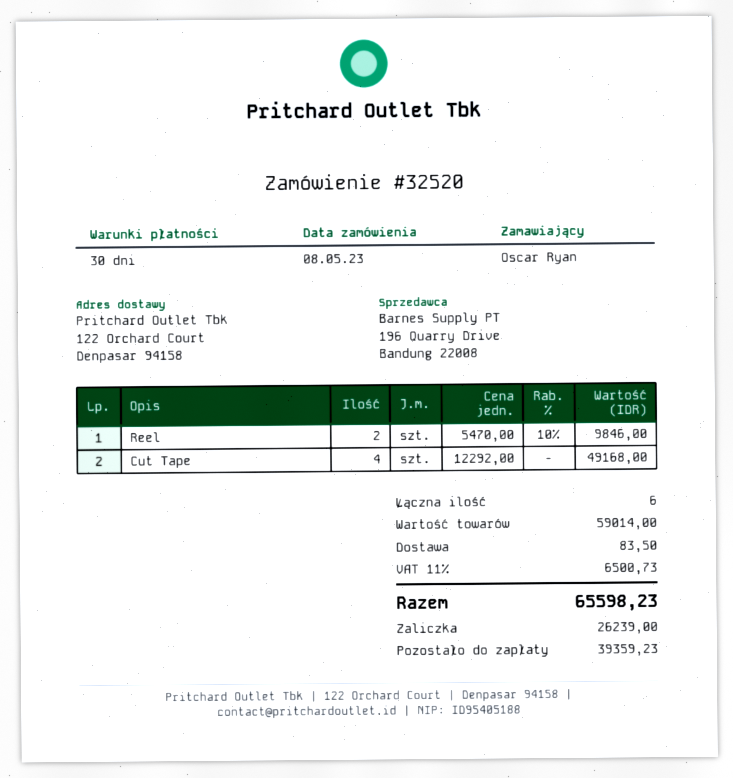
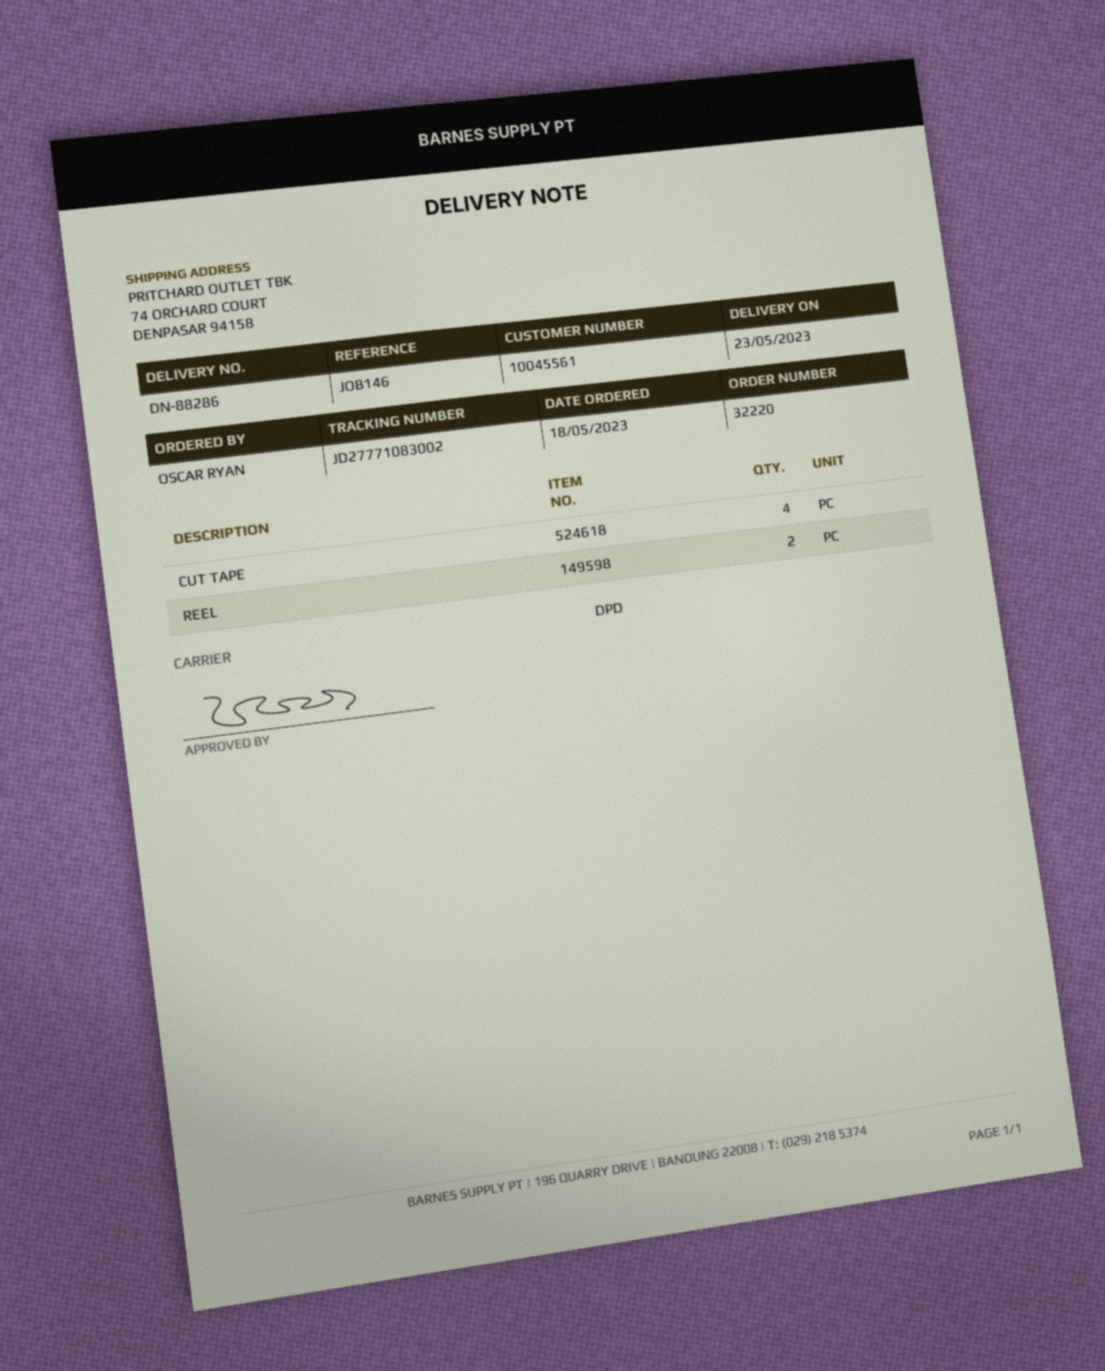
order number: 32520 -> 32220
order date: 2023-05-08 -> 2023-05-18
ship to: 122 Orchard Court, Denpasar 94158 -> 74 ORCHARD COURT, DENPASAR 94158

